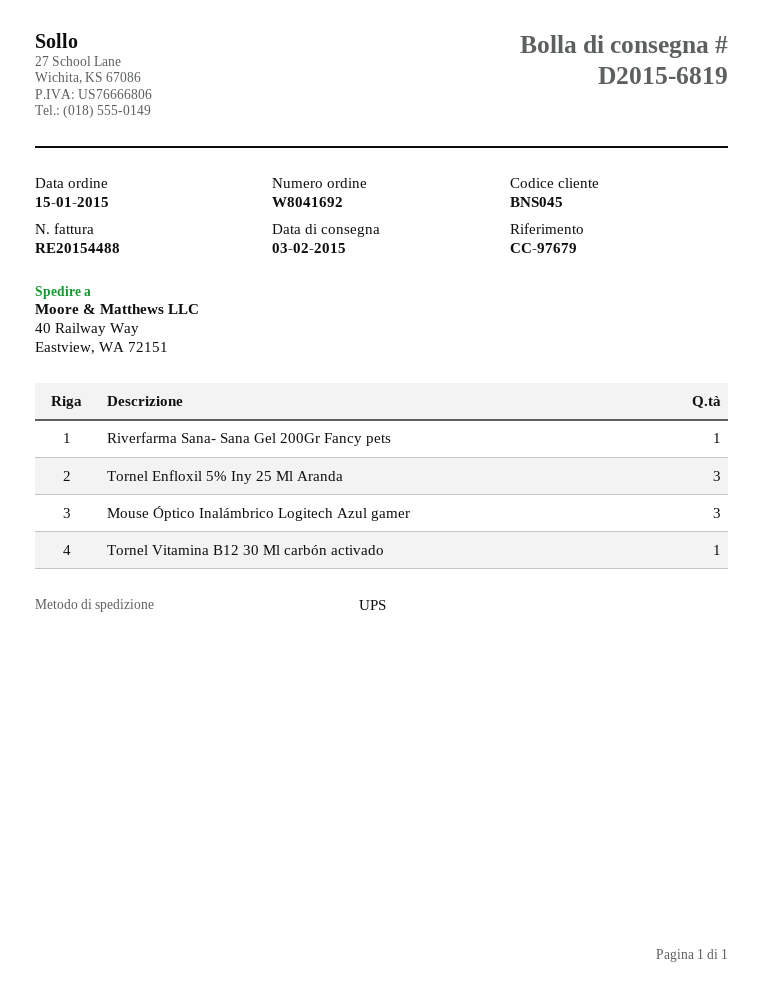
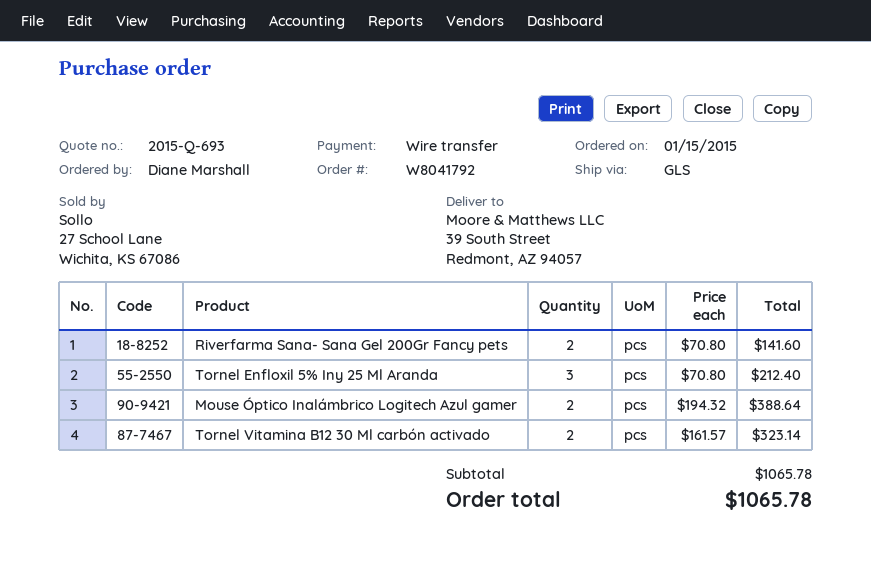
order number: W8041692 -> W8041792
shipping method: UPS -> GLS
ship to: 40 Railway Way, Eastview, WA 72151 -> 39 South Street, Redmont, AZ 94057
Riverfarma Sana- Sana Gel 200Gr Fancy pets: 1 -> 2
Mouse Óptico Inalámbrico Logitech Azul gamer: 3 -> 2
Tornel Vitamina B12 30 Ml carbón activado: 1 -> 2

